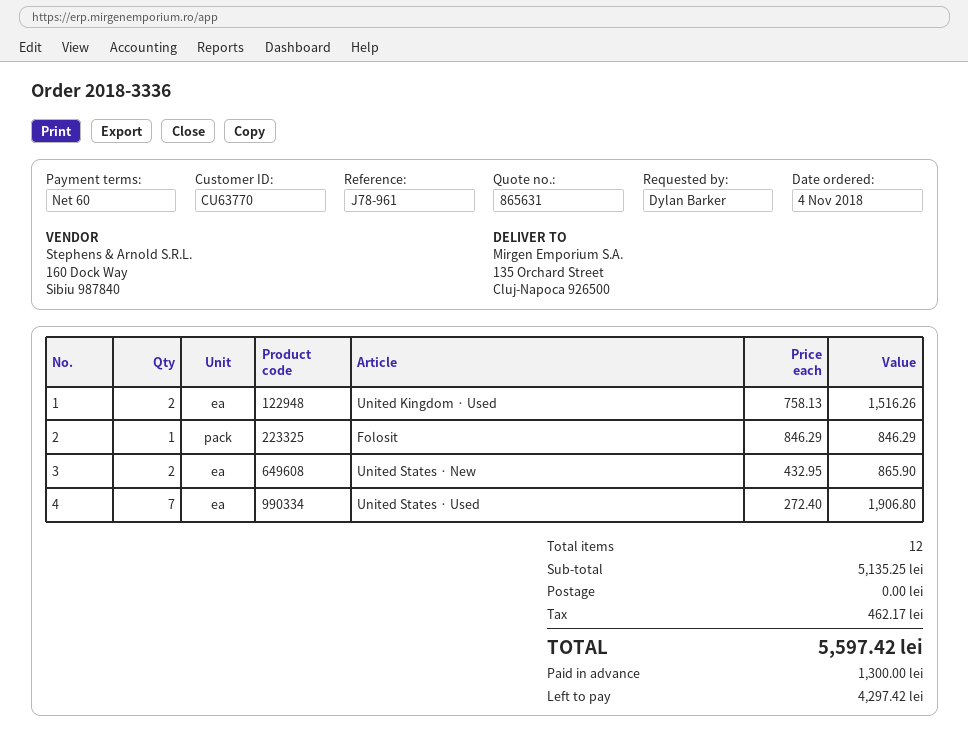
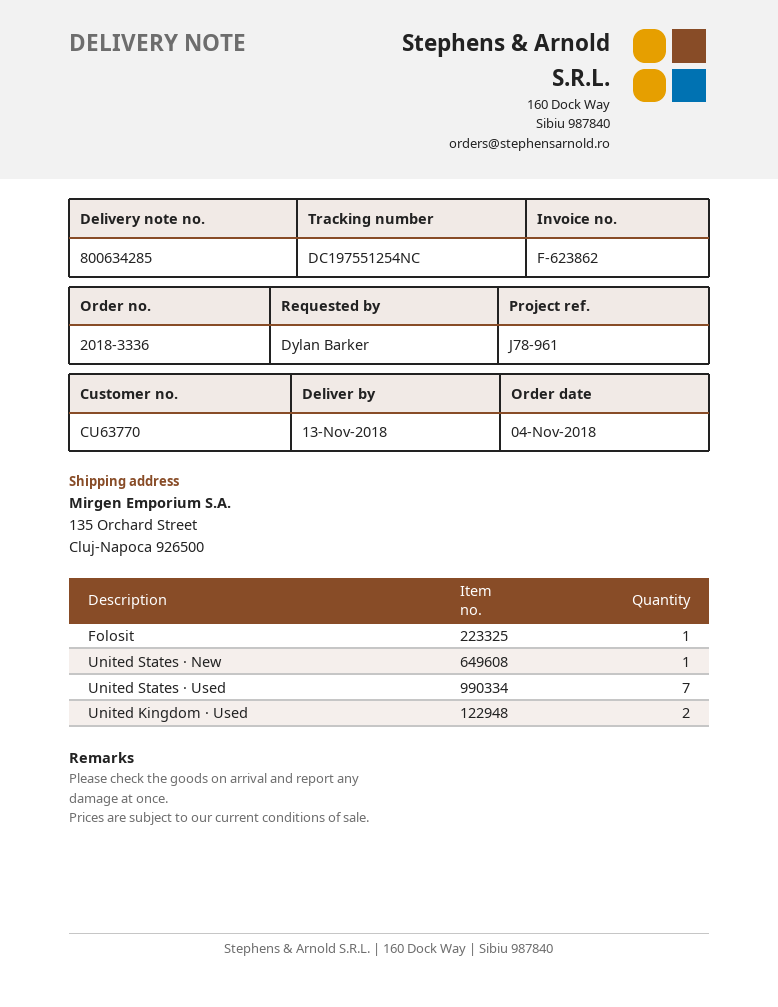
United States · New: 2 -> 1

